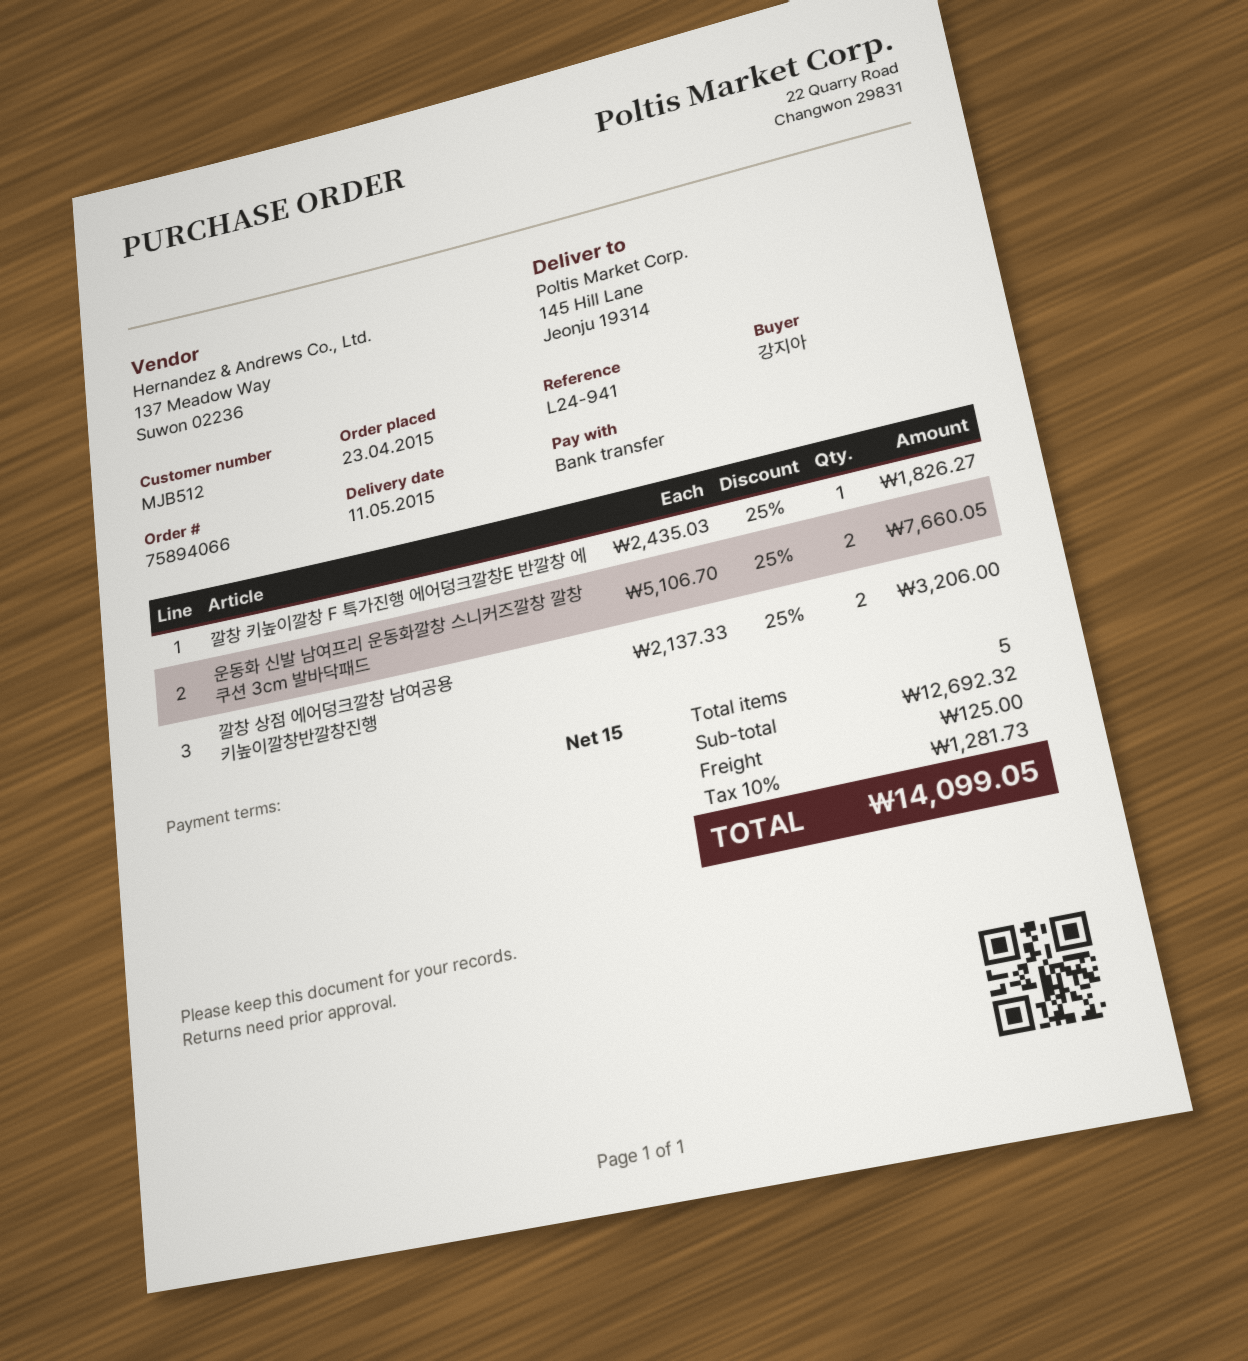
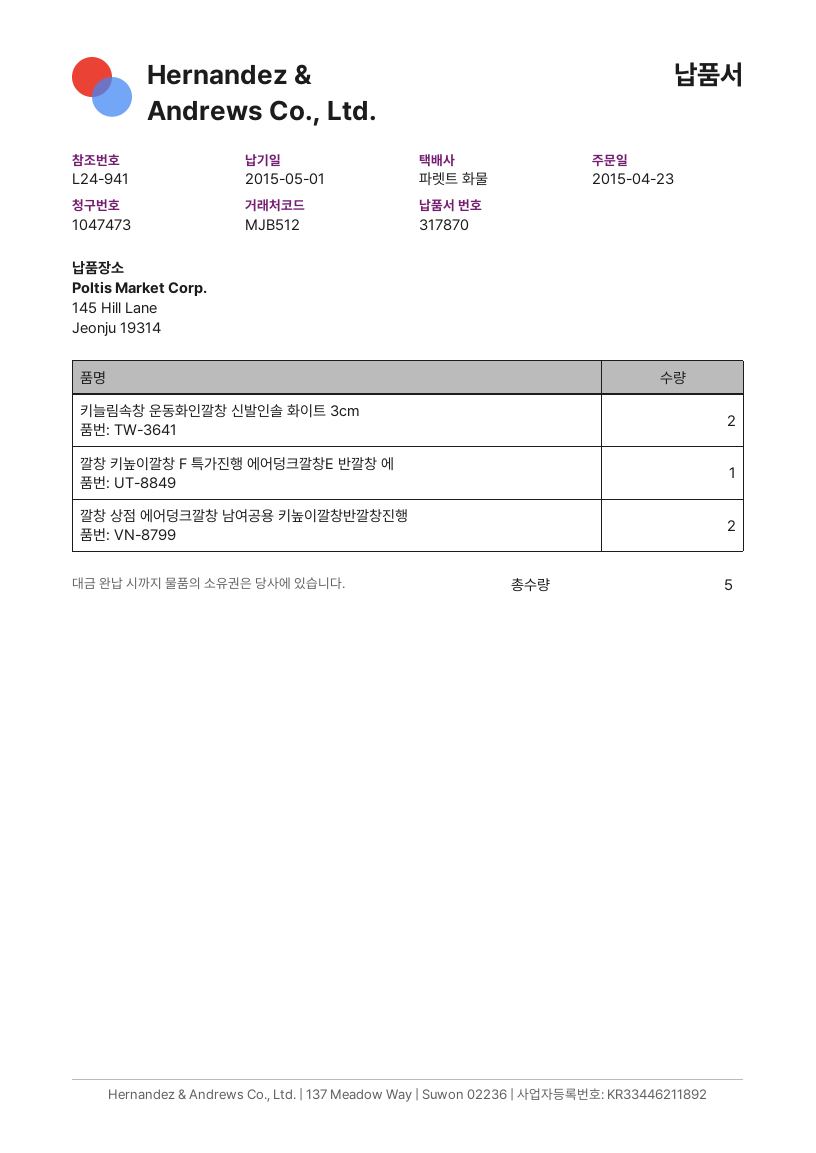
delivery date: 2015-05-11 -> 2015-05-01
운동화 신발 남여프리 운동화깔창 스니커즈깔창 깔창 쿠션 3cm 발바닥패드: 2 -> none
키늘림속창 운동화인깔창 신발인솔 화이트 3cm: none -> 2

